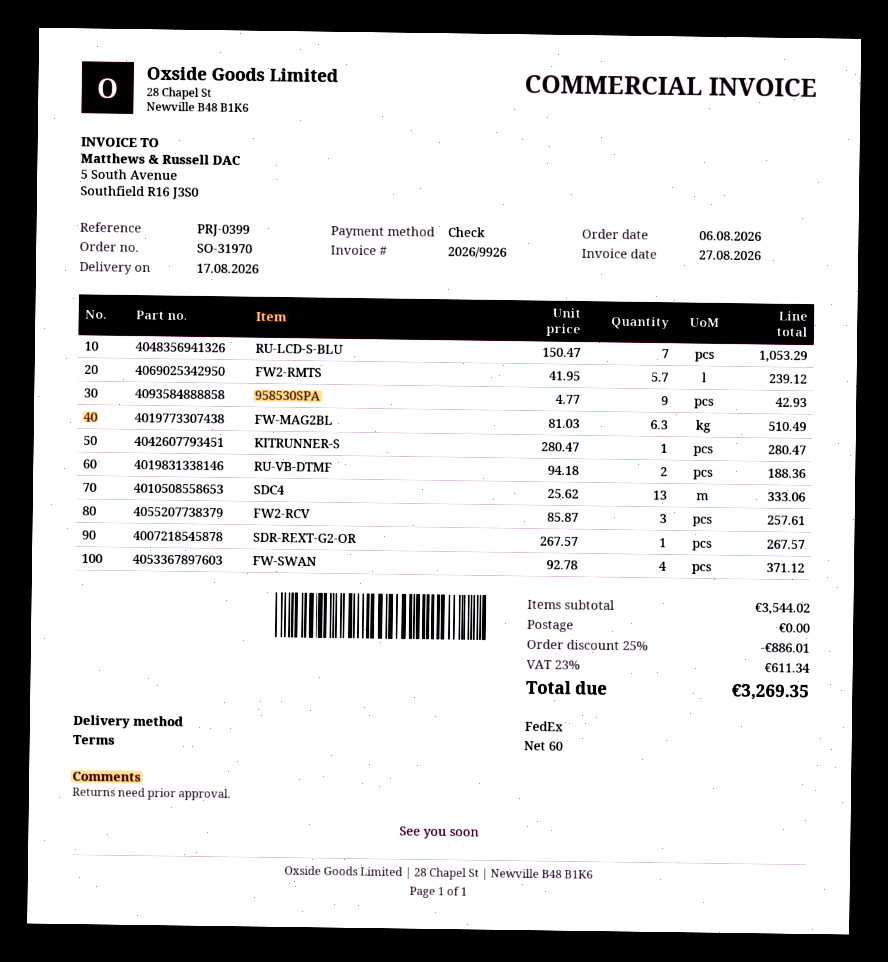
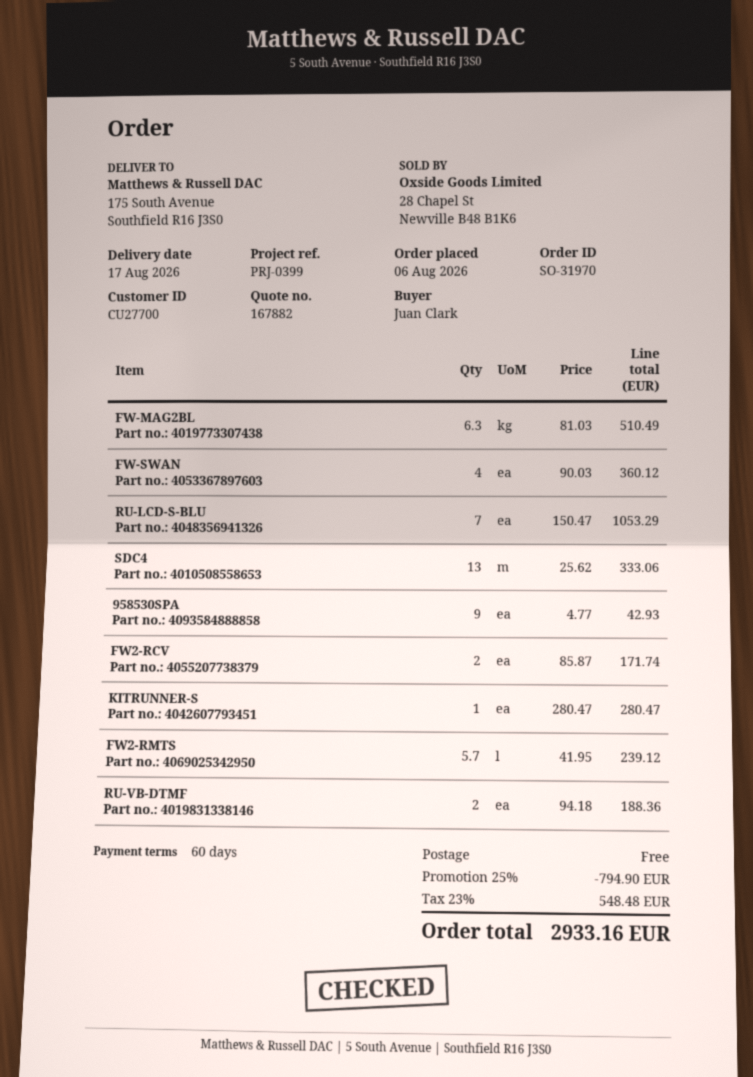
FW2-RCV: 3 x 85.87 = 257.61 -> 2 x 85.87 = 171.74
SDR-REXT-G2-OR: 1 x 267.57 = 267.57 -> none
FW-SWAN: 4 x 92.78 = 371.12 -> 4 x 90.03 = 360.12
discount: 25% = 886.01 -> 25% = 794.90
tax: 23% = 611.34 -> 23% = 548.48
total: 3269.35 -> 2933.16

